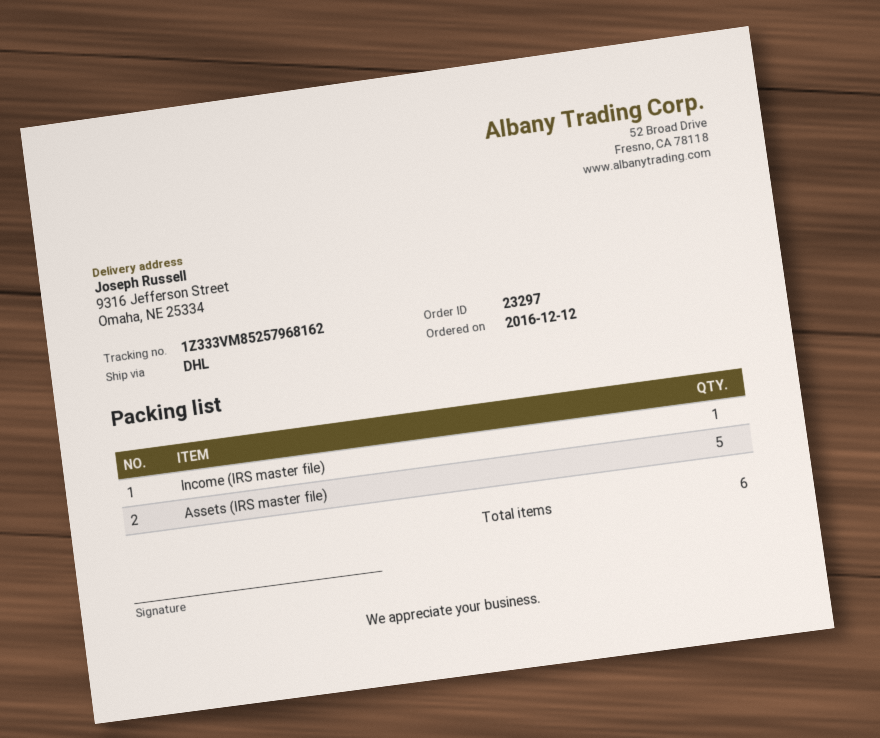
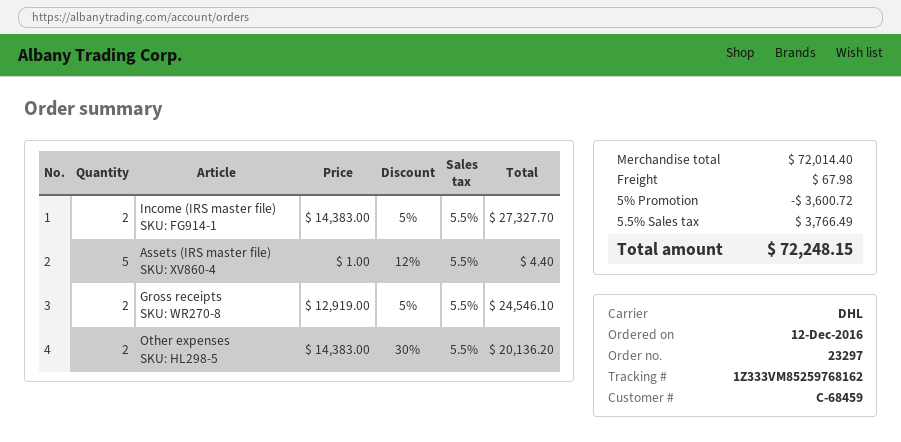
tracking number: 1Z333VM85257968162 -> 1Z333VM85259768162
Income (IRS master file): 1 -> 2
Gross receipts: none -> 2
Other expenses: none -> 2

